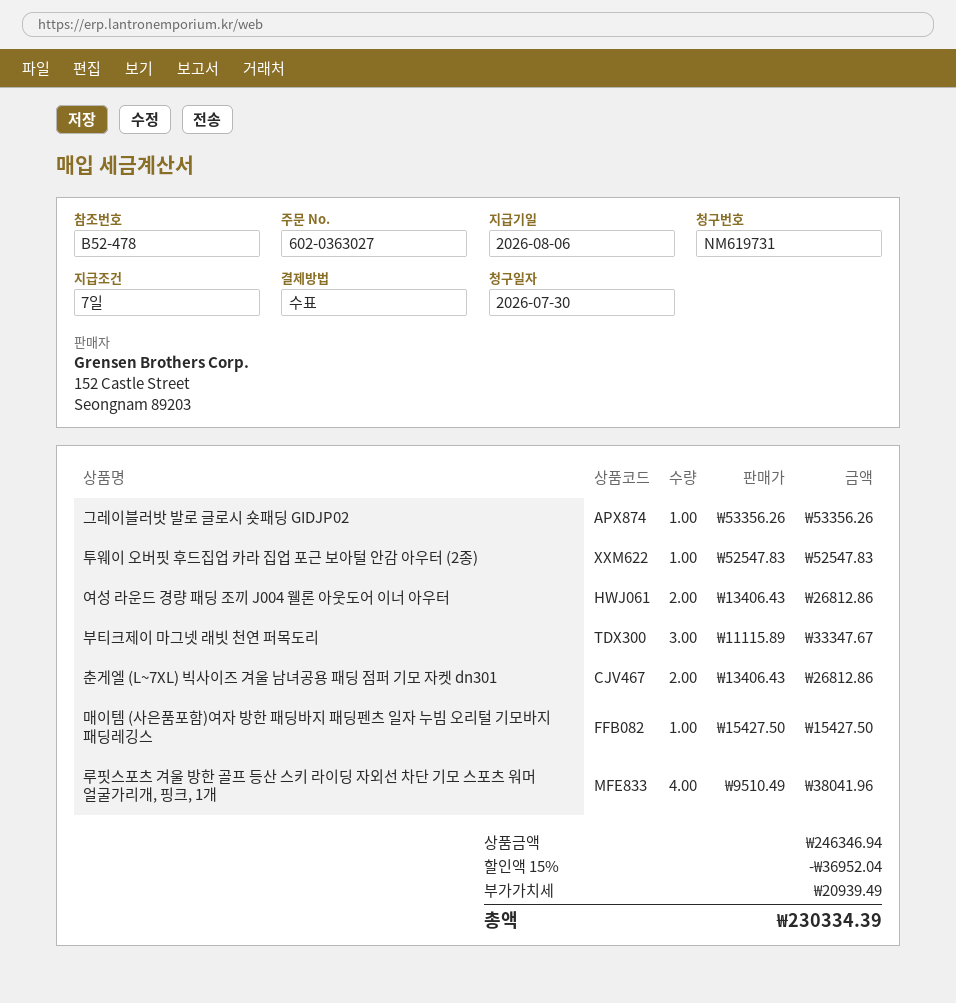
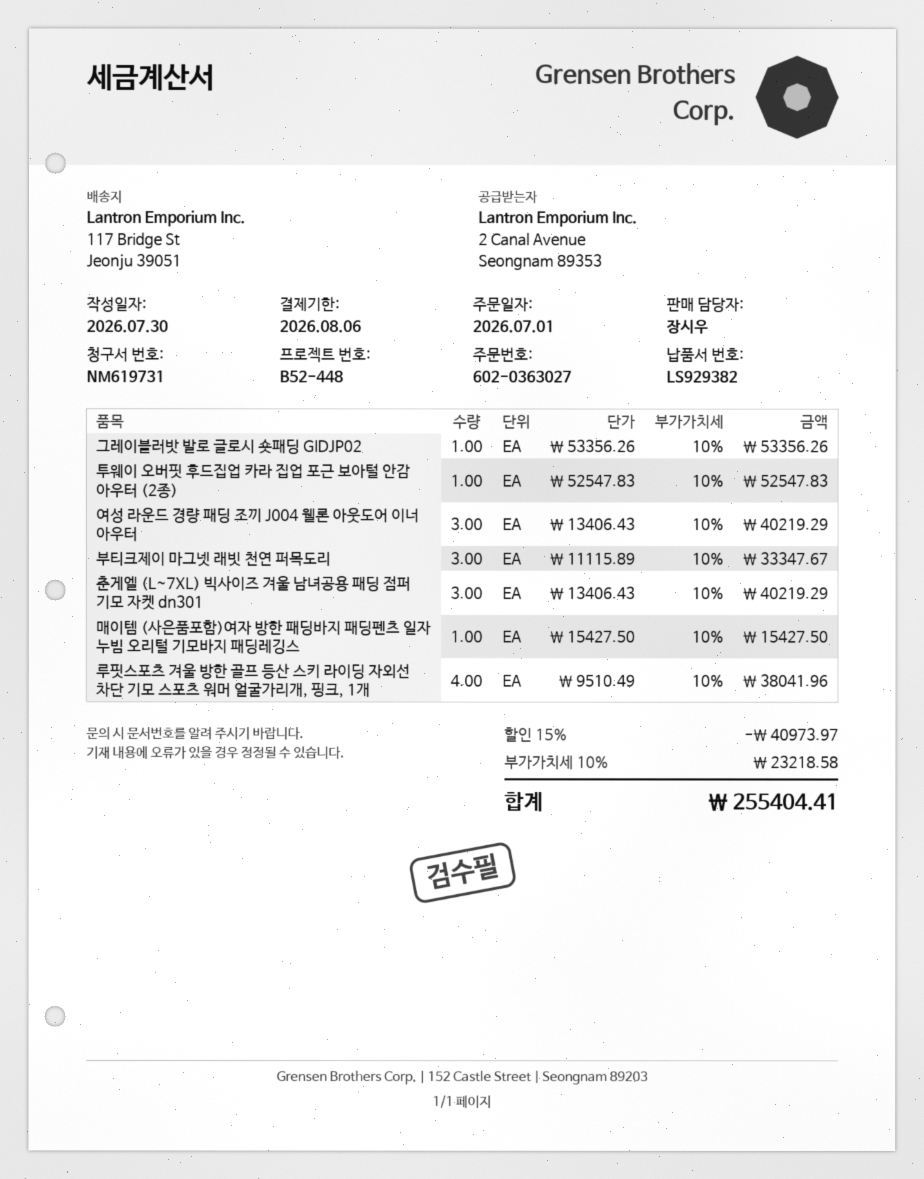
reference: B52-478 -> B52-448
여성 라운드 경량 패딩 조끼 J004 웰론 아웃도어 이너 아우터: 2 x 13406.43 = 26812.86 -> 3 x 13406.43 = 40219.29
춘게엘 (L~7XL) 빅사이즈 겨울 남녀공용 패딩 점퍼 기모 자켓 dn301: 2 x 13406.43 = 26812.86 -> 3 x 13406.43 = 40219.29
discount: 15% = 36952.04 -> 15% = 40973.97
tax: 20939.49 -> 23218.58
total: 230334.39 -> 255404.41

